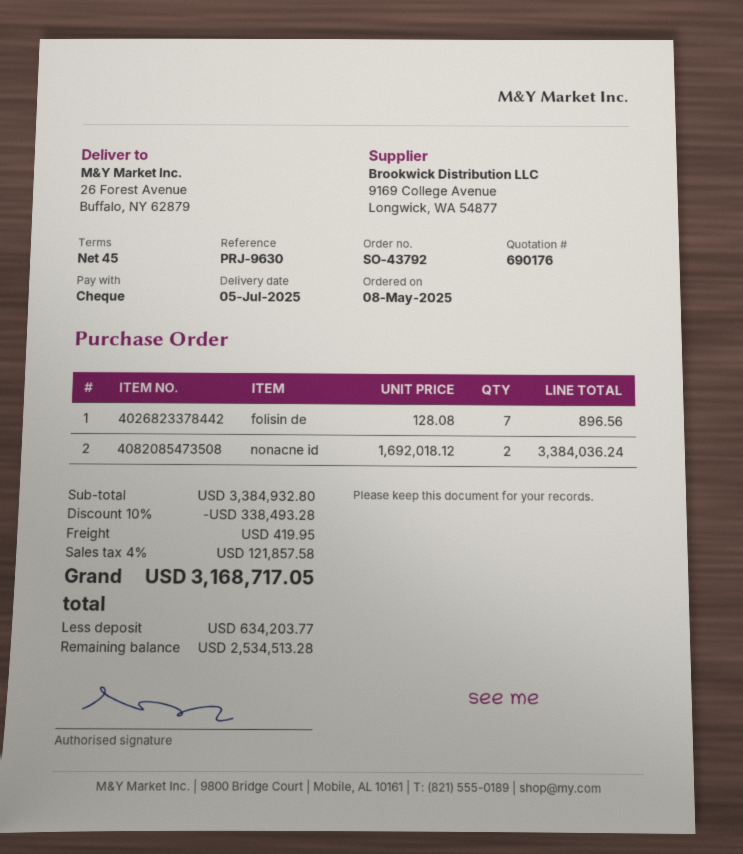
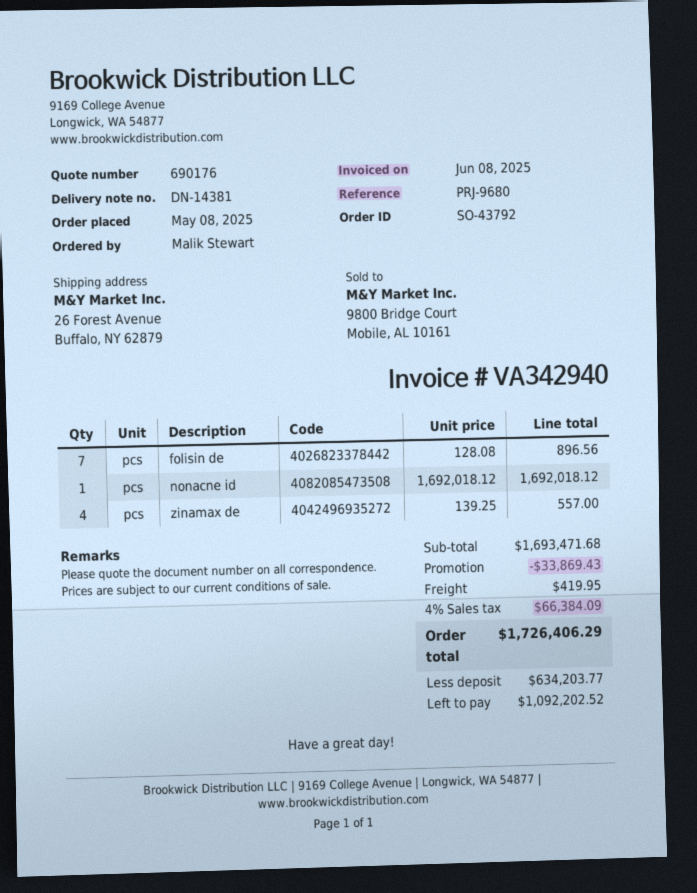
reference: PRJ-9630 -> PRJ-9680
nonacne id: 2 x 1692018.12 = 3384036.24 -> 1 x 1692018.12 = 1692018.12
zinamax de: none -> 4 x 139.25 = 557.00
subtotal: 3384932.80 -> 1693471.68
discount: 338493.28 -> 33869.43
tax: 4% = 121857.58 -> 4% = 66384.09
total: 3168717.05 -> 1726406.29
balance: 2534513.28 -> 1092202.52

